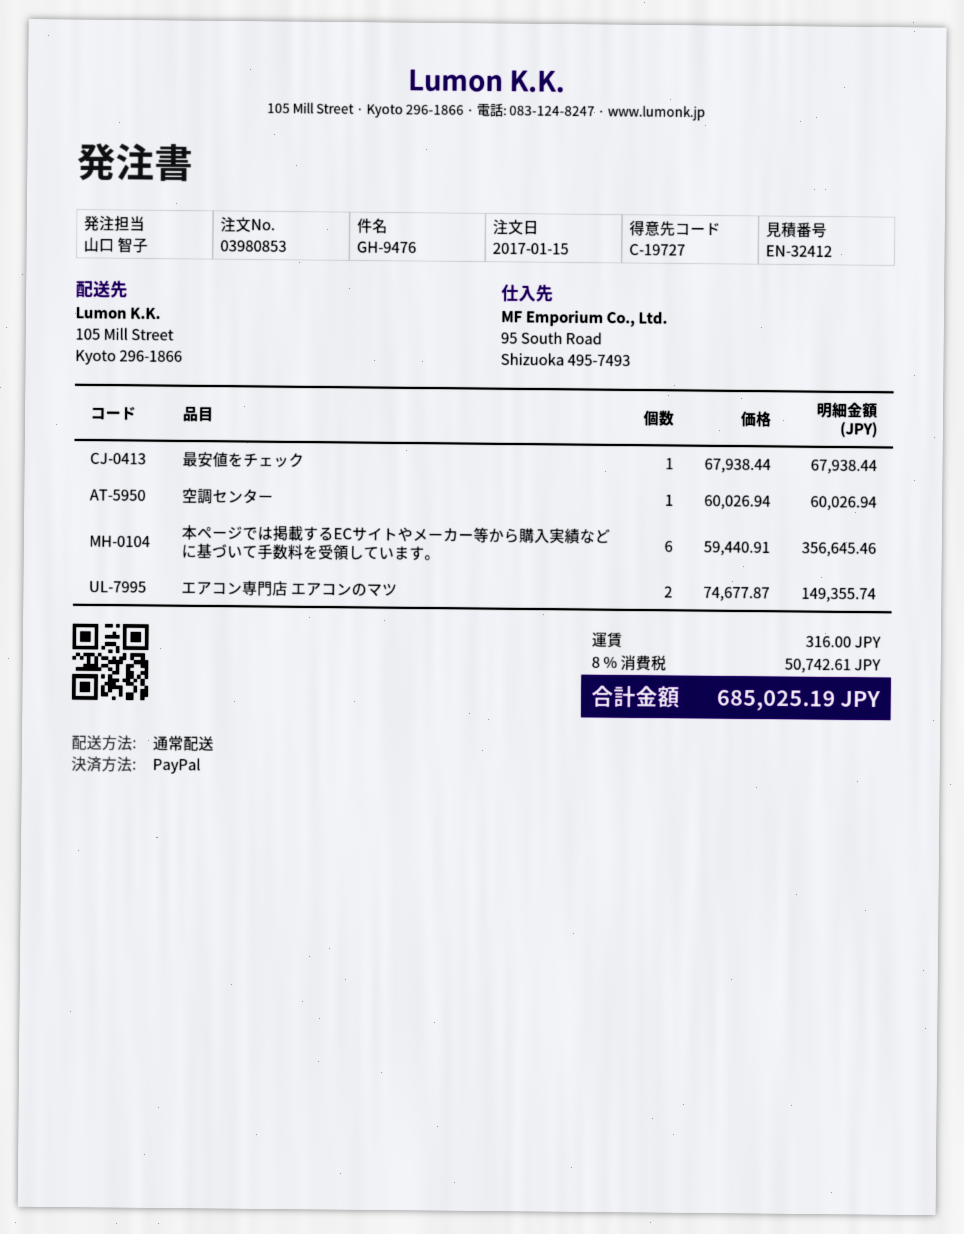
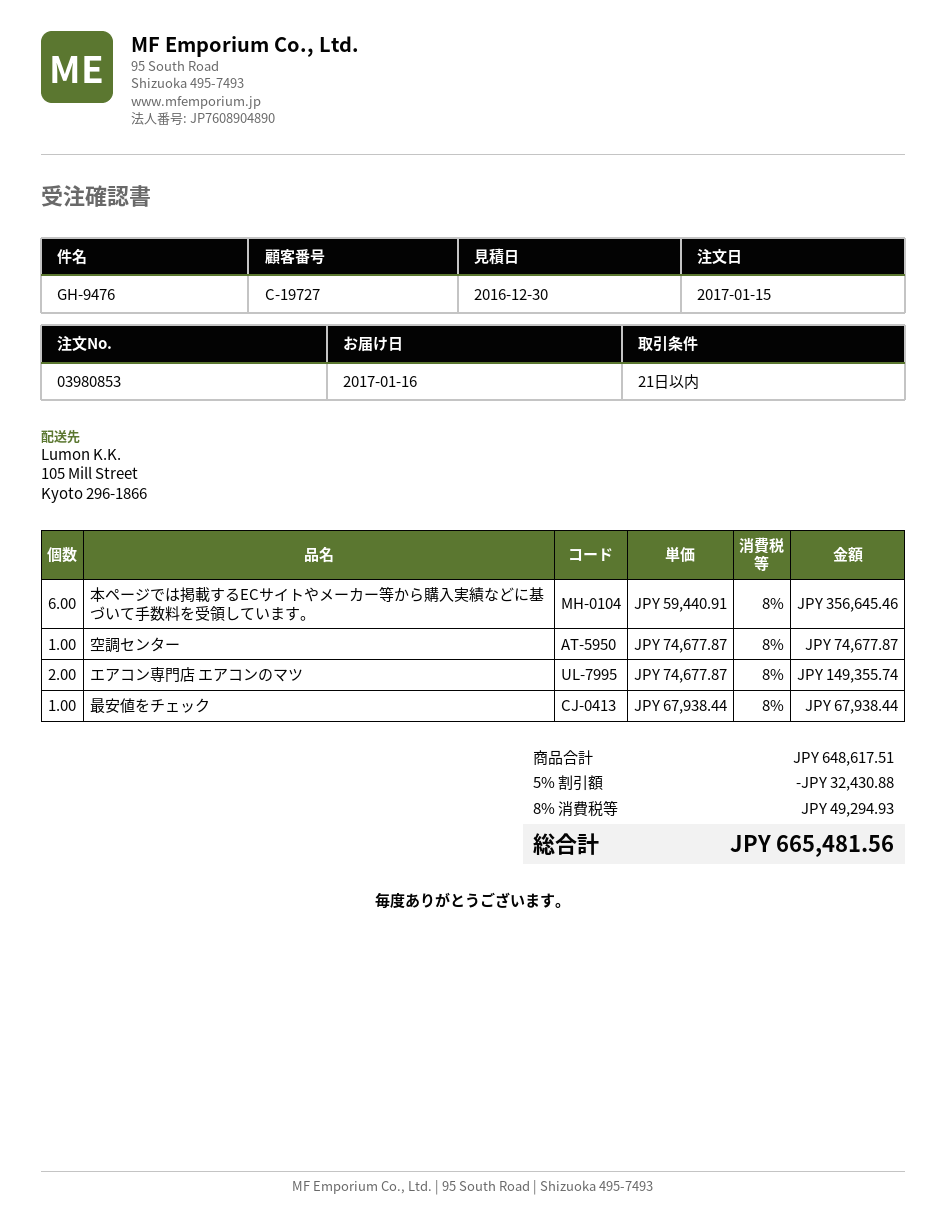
空調センター: 1 x 60026.94 = 60026.94 -> 1 x 74677.87 = 74677.87
discount: none -> 5% = 32430.88
shipping: 316.00 -> none
tax: 8% = 50742.61 -> 8% = 49294.93
total: 685025.19 -> 665481.56

